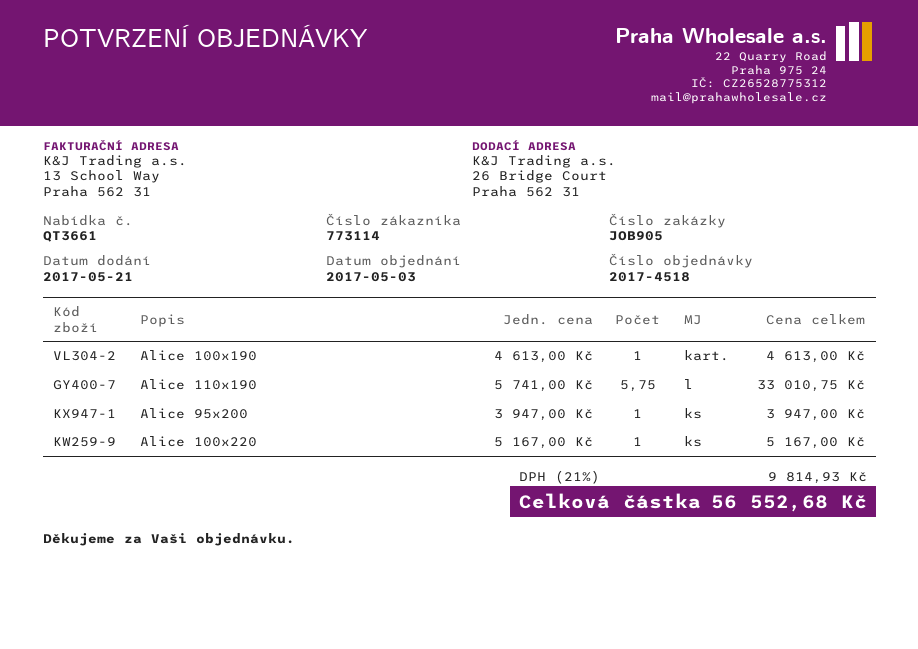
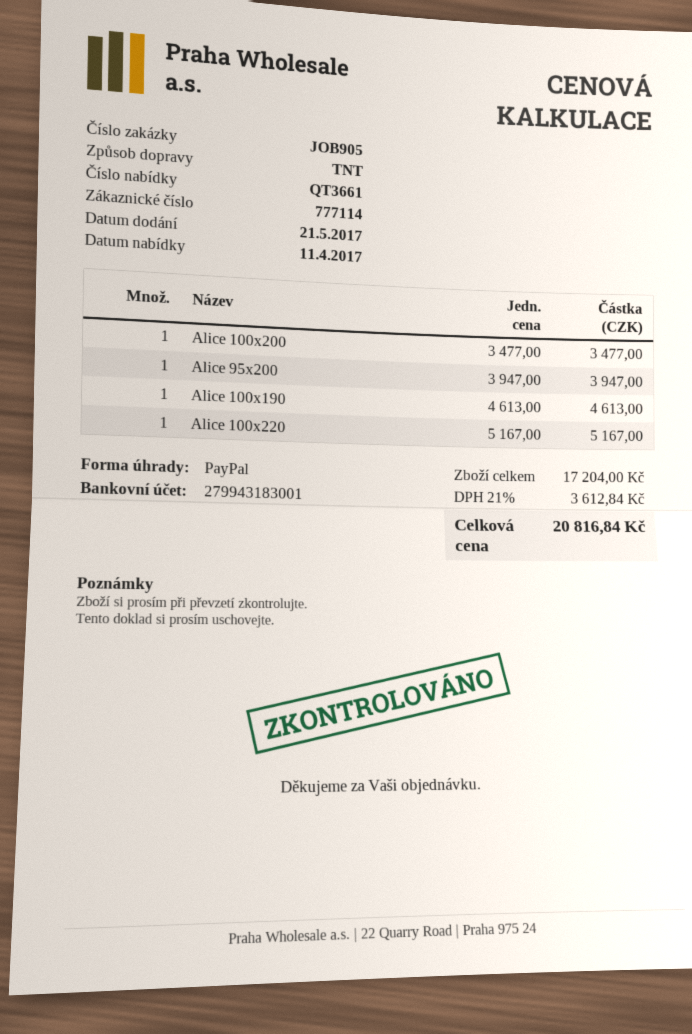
customer number: 773114 -> 777114
Alice 110x190: 5.75 x 5741.00 = 33010.75 -> none
Alice 100x200: none -> 1 x 3477.00 = 3477.00
tax: 21% = 9814.93 -> 21% = 3612.84
total: 56552.68 -> 20816.84

